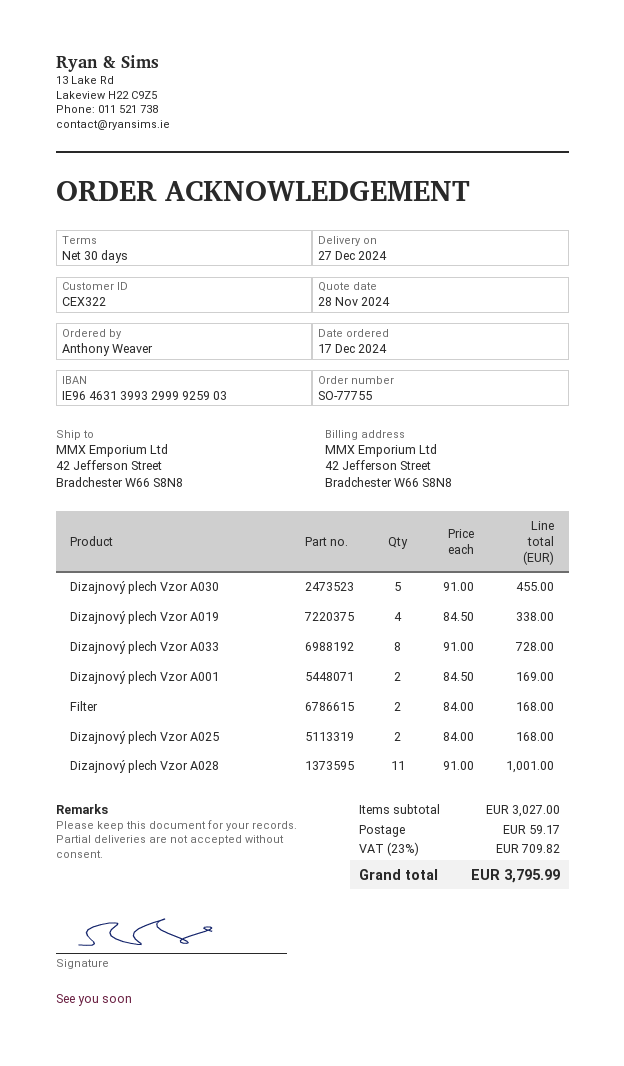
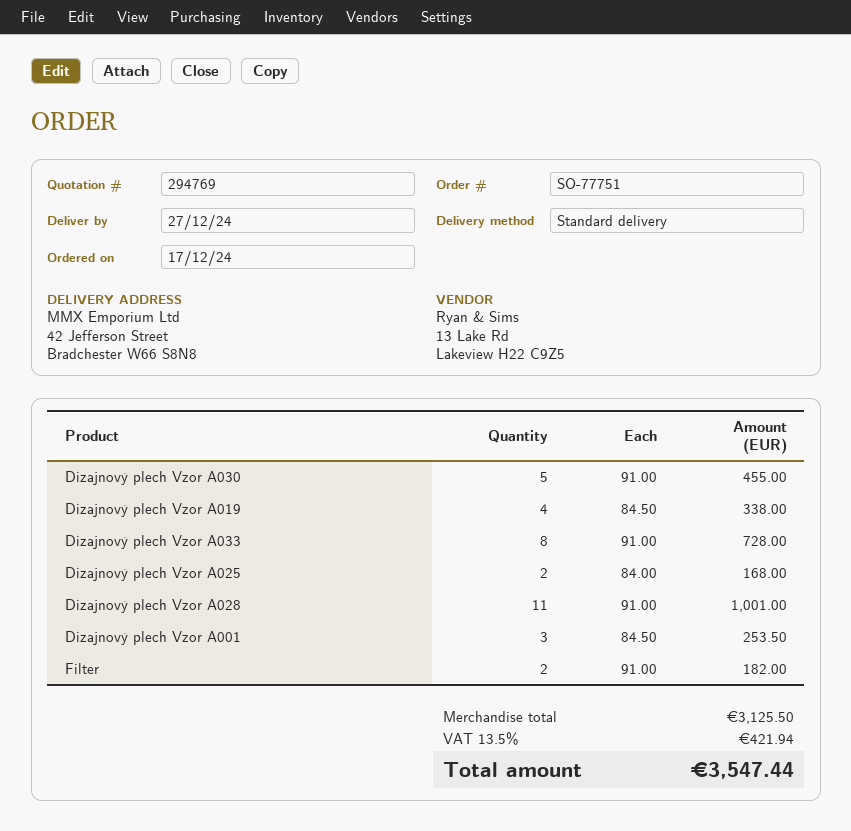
order number: SO-77755 -> SO-77751
Dizajnový plech Vzor A001: 2 x 84.50 = 169.00 -> 3 x 84.50 = 253.50
Filter: 2 x 84.00 = 168.00 -> 2 x 91.00 = 182.00
subtotal: 3027.00 -> 3125.50
shipping: 59.17 -> none
tax: 23% = 709.82 -> 13.5% = 421.94
total: 3795.99 -> 3547.44

